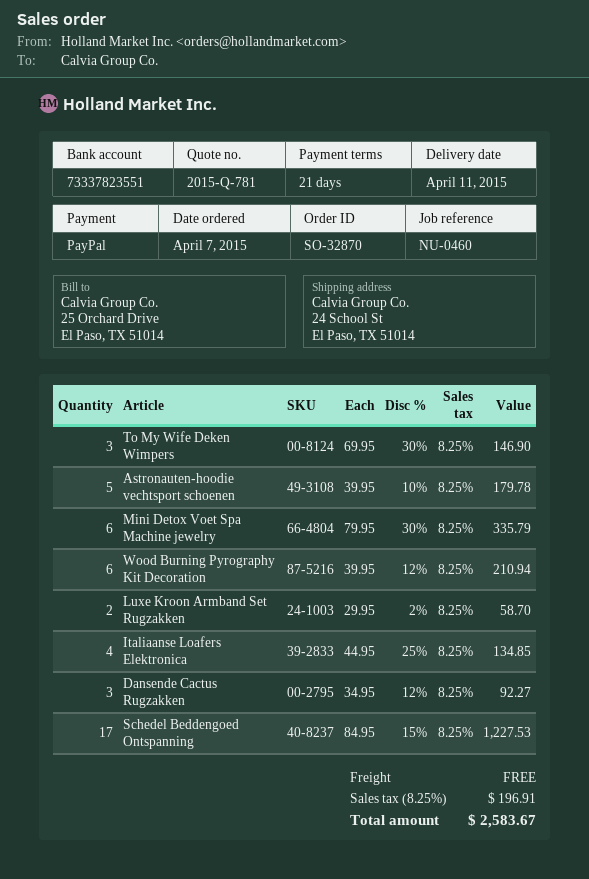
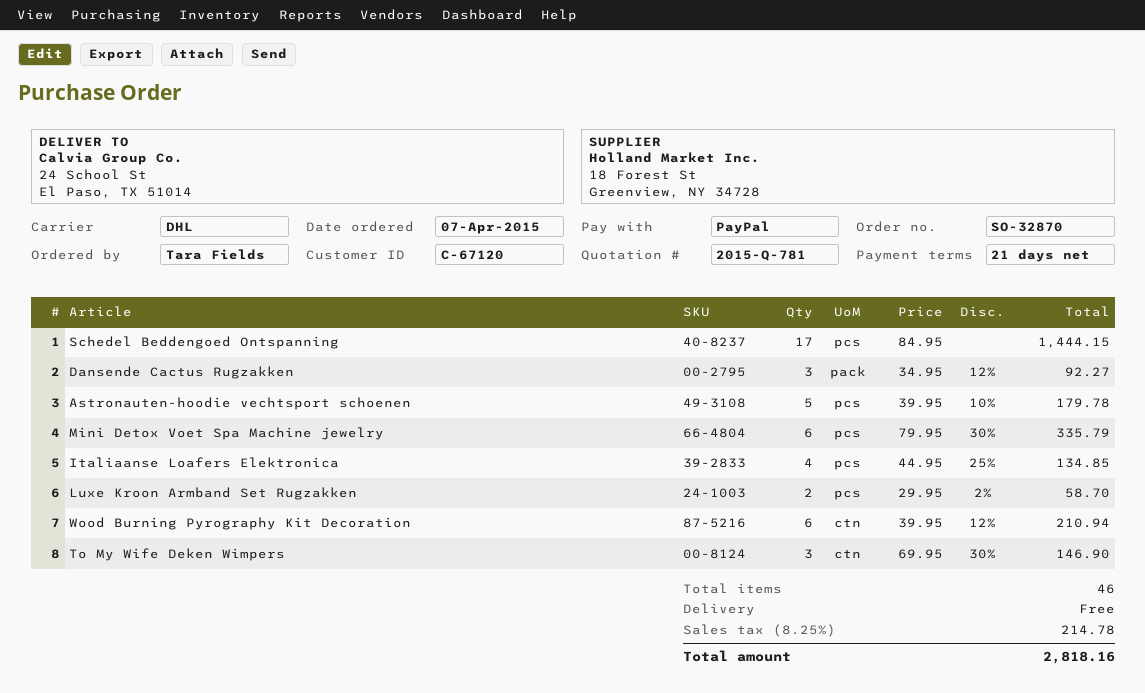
Schedel Beddengoed Ontspanning: 17 x 84.95 - 15% = 1227.53 -> 17 x 84.95 = 1444.15
tax: 8.25% = 196.91 -> 8.25% = 214.78
total: 2583.67 -> 2818.16

